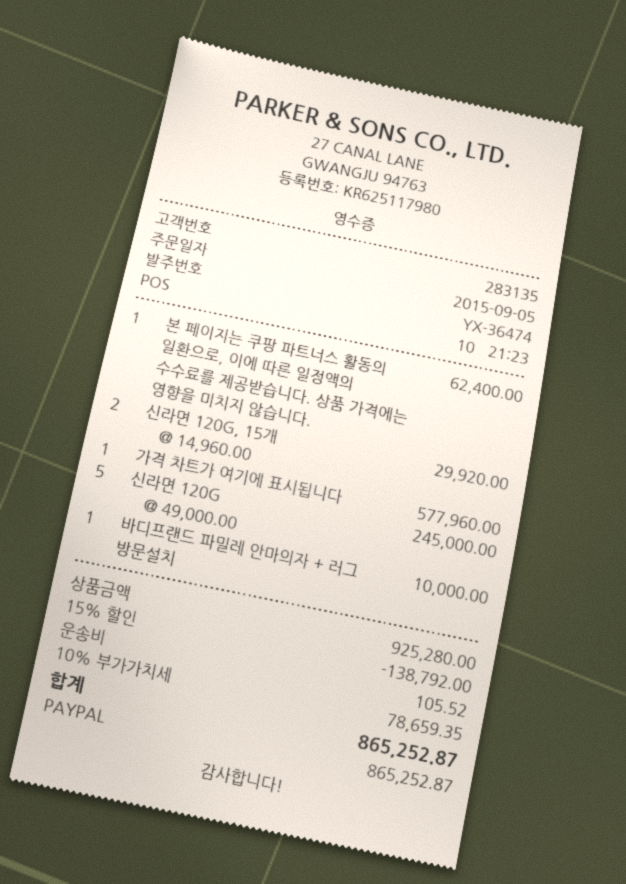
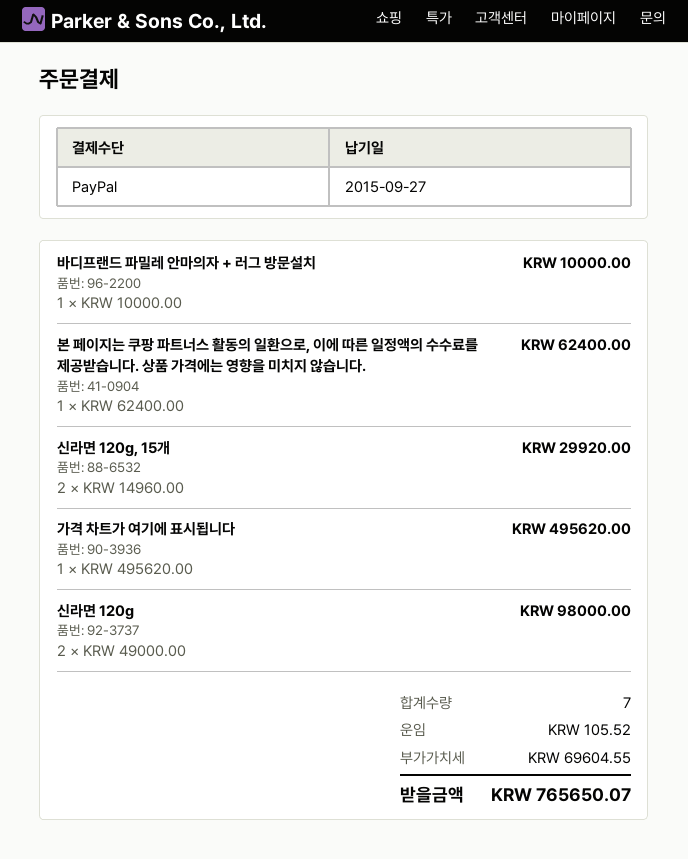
가격 차트가 여기에 표시됩니다: 1 x 577960.00 = 577960.00 -> 1 x 495620.00 = 495620.00
신라면 120G: 5 x 49000.00 = 245000.00 -> 2 x 49000.00 = 98000.00
discount: 15% = 138792.00 -> none
tax: 78659.35 -> 69604.55
total: 865252.87 -> 765650.07

